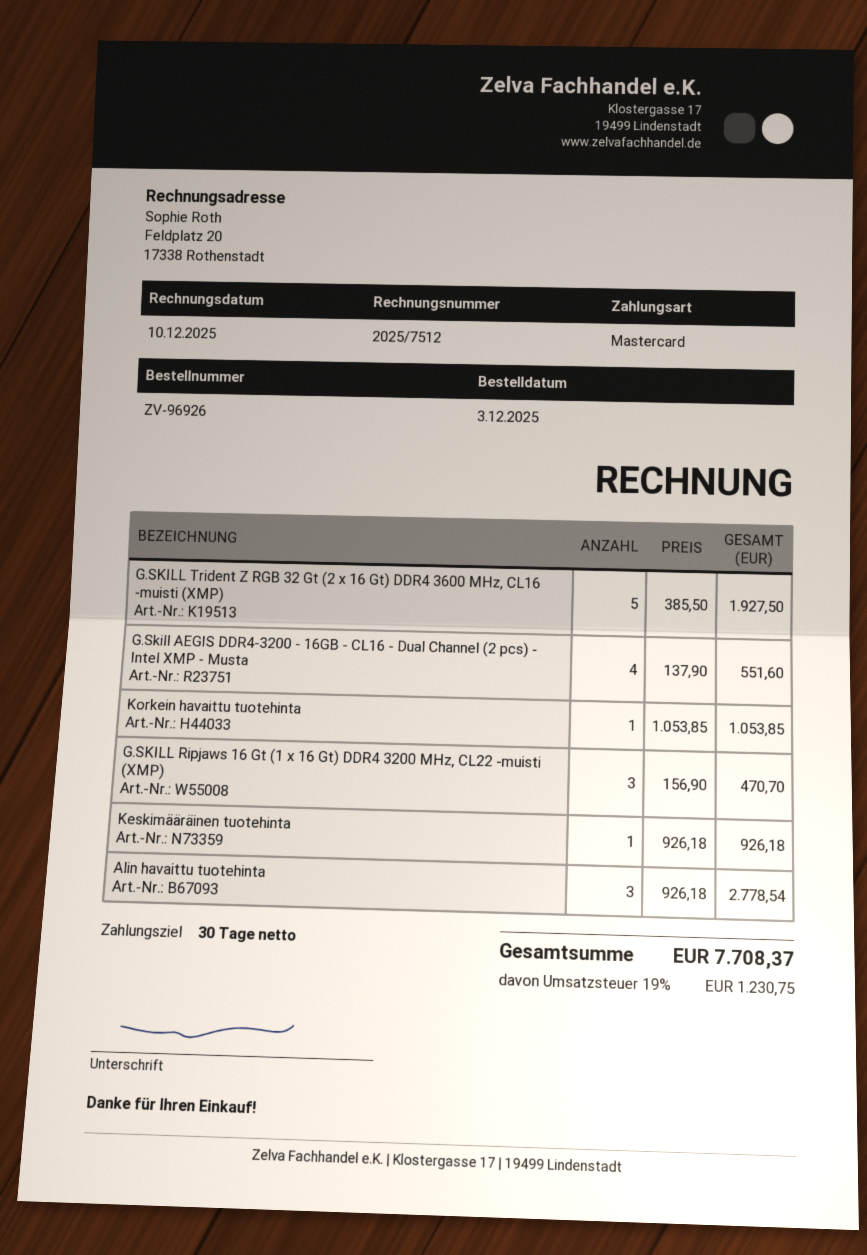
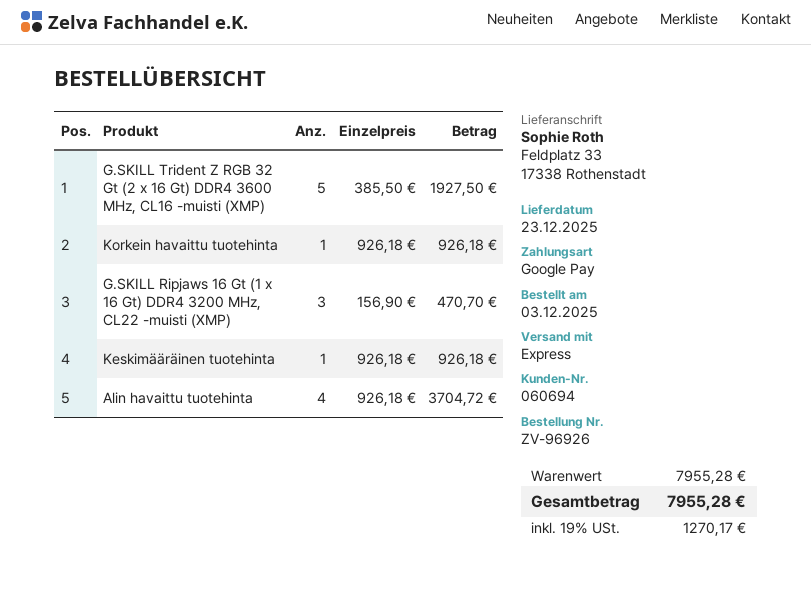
payment method: Mastercard -> Google Pay
G.Skill AEGIS DDR4-3200 - 16GB - CL16 - Dual Channel (2 pcs) - Intel XMP - Musta: 4 x 137.90 = 551.60 -> none
Korkein havaittu tuotehinta: 1 x 1053.85 = 1053.85 -> 1 x 926.18 = 926.18
Alin havaittu tuotehinta: 3 x 926.18 = 2778.54 -> 4 x 926.18 = 3704.72
tax: 19% = 1230.75 -> 19% = 1270.17
total: 7708.37 -> 7955.28

